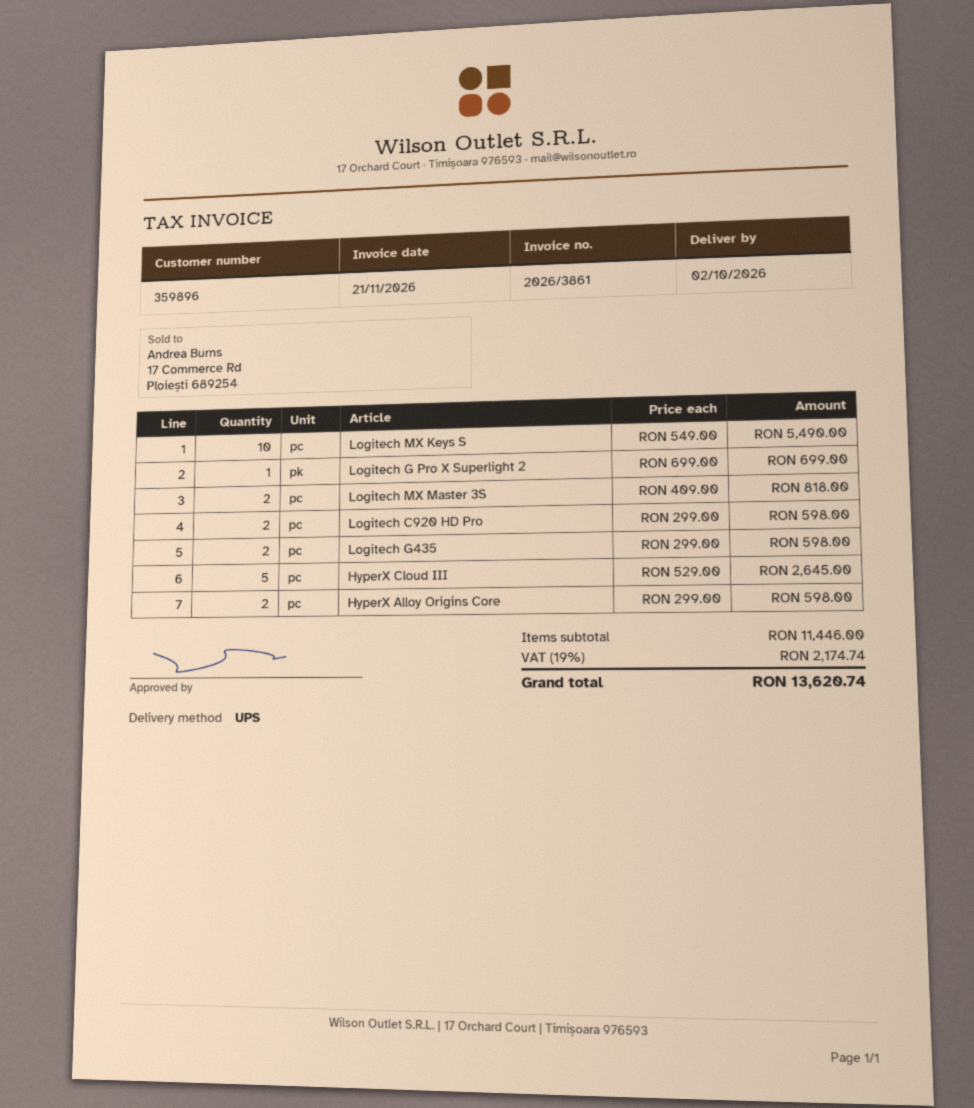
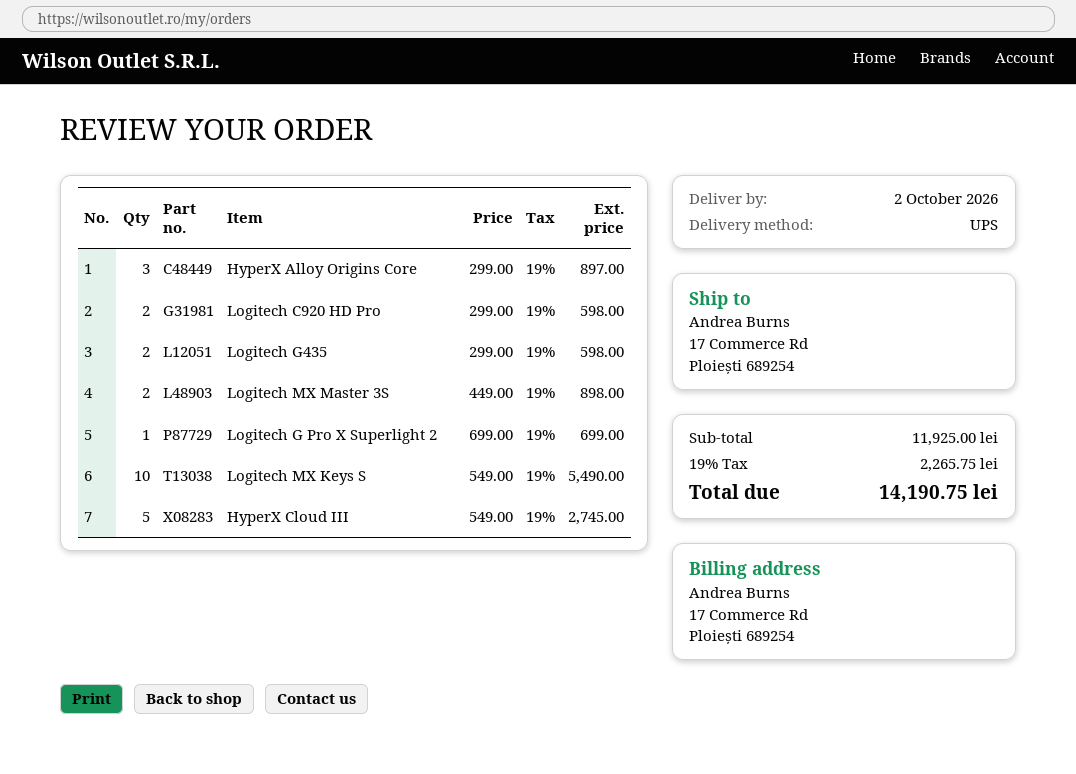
Logitech MX Master 3S: 2 x 409.00 = 818.00 -> 2 x 449.00 = 898.00
HyperX Cloud III: 5 x 529.00 = 2645.00 -> 5 x 549.00 = 2745.00
HyperX Alloy Origins Core: 2 x 299.00 = 598.00 -> 3 x 299.00 = 897.00
subtotal: 11446.00 -> 11925.00
tax: 19% = 2174.74 -> 19% = 2265.75
total: 13620.74 -> 14190.75

